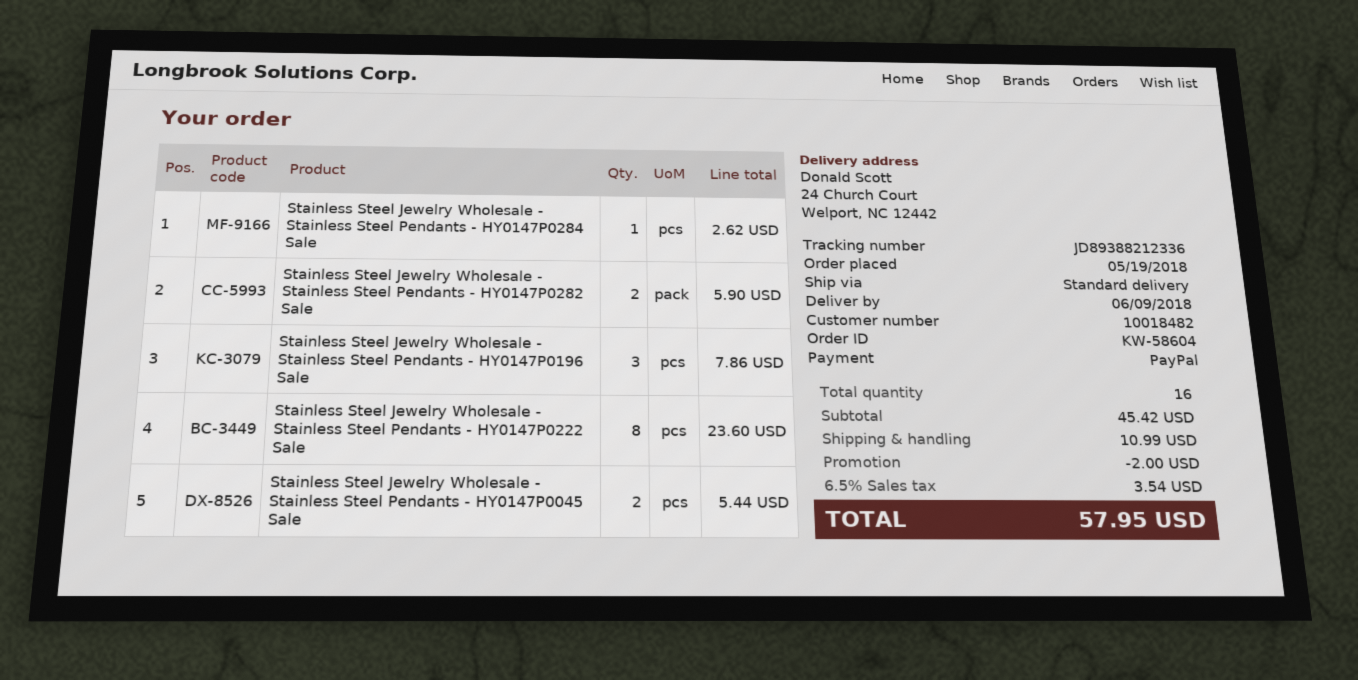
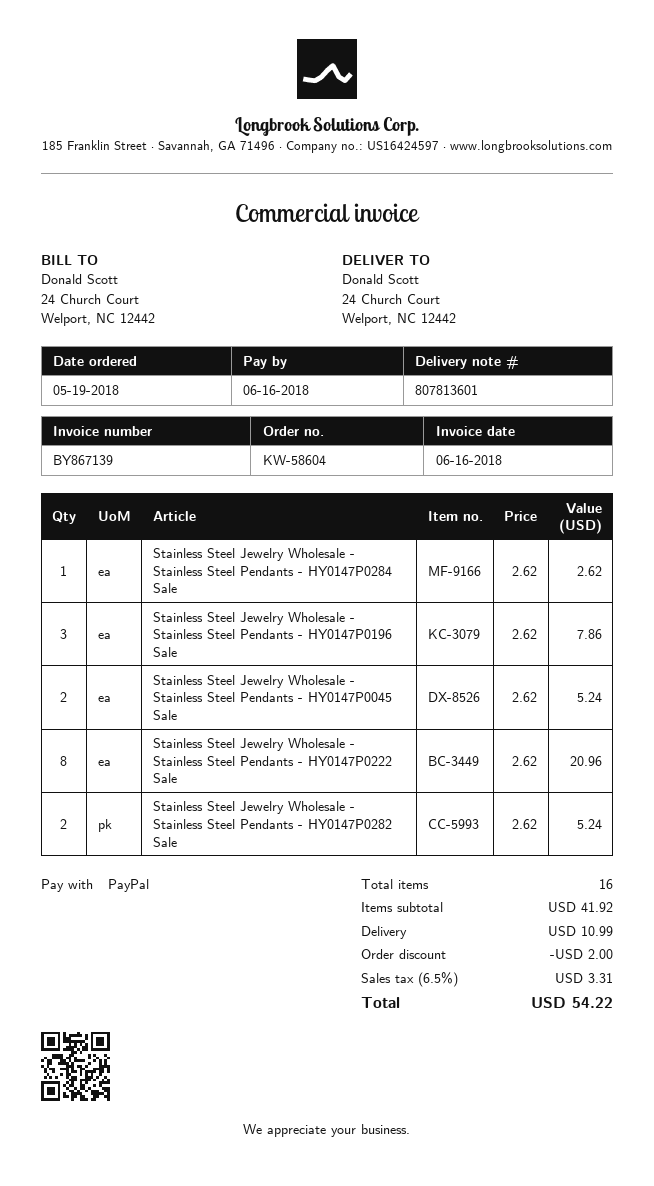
Stainless Steel Jewelry Wholesale - Stainless Steel Pendants - HY0147P0282 Sale: 2 for 5.90 -> 2 for 5.24
Stainless Steel Jewelry Wholesale - Stainless Steel Pendants - HY0147P0222 Sale: 8 for 23.60 -> 8 for 20.96
Stainless Steel Jewelry Wholesale - Stainless Steel Pendants - HY0147P0045 Sale: 2 for 5.44 -> 2 for 5.24
subtotal: 45.42 -> 41.92
tax: 6.5% = 3.54 -> 6.5% = 3.31
total: 57.95 -> 54.22

